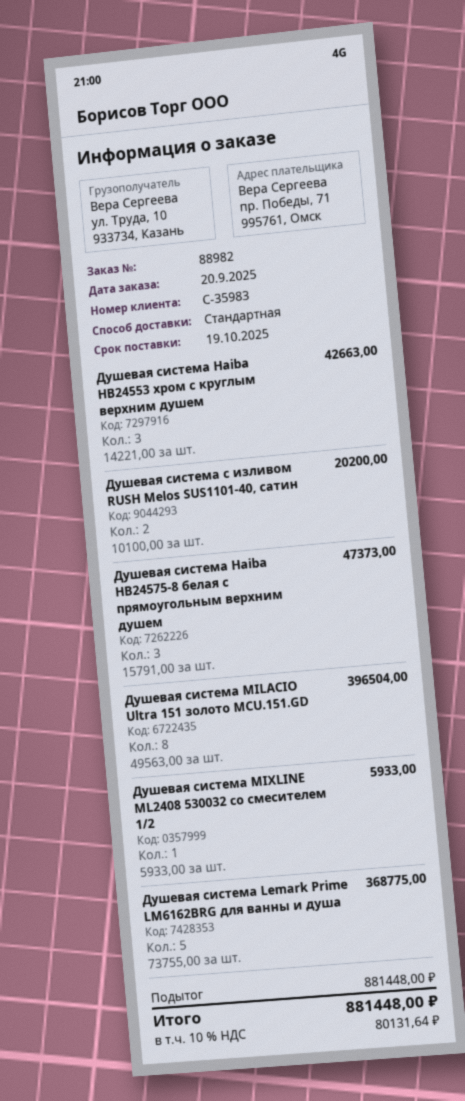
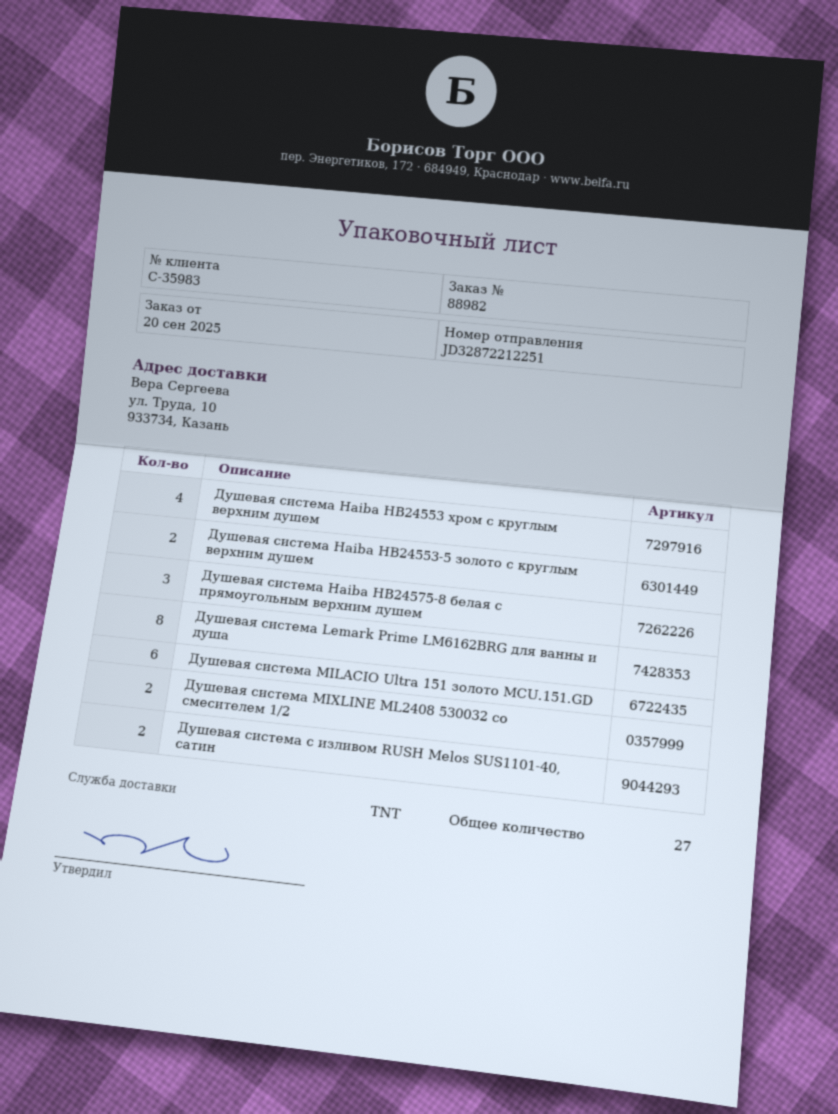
shipping method: standard -> TNT
Душевая система Haiba HB24553 хром с круглым верхним душем: 3 -> 4
Душевая система MILACIO Ultra 151 золото MCU.151.GD: 8 -> 6
Душевая система MIXLINE ML2408 530032 со смесителем 1/2: 1 -> 2
Душевая система Lemark Prime LM6162BRG для ванны и душа: 5 -> 8
Душевая система Haiba HB24553-5 золото с круглым верхним душем: none -> 2

